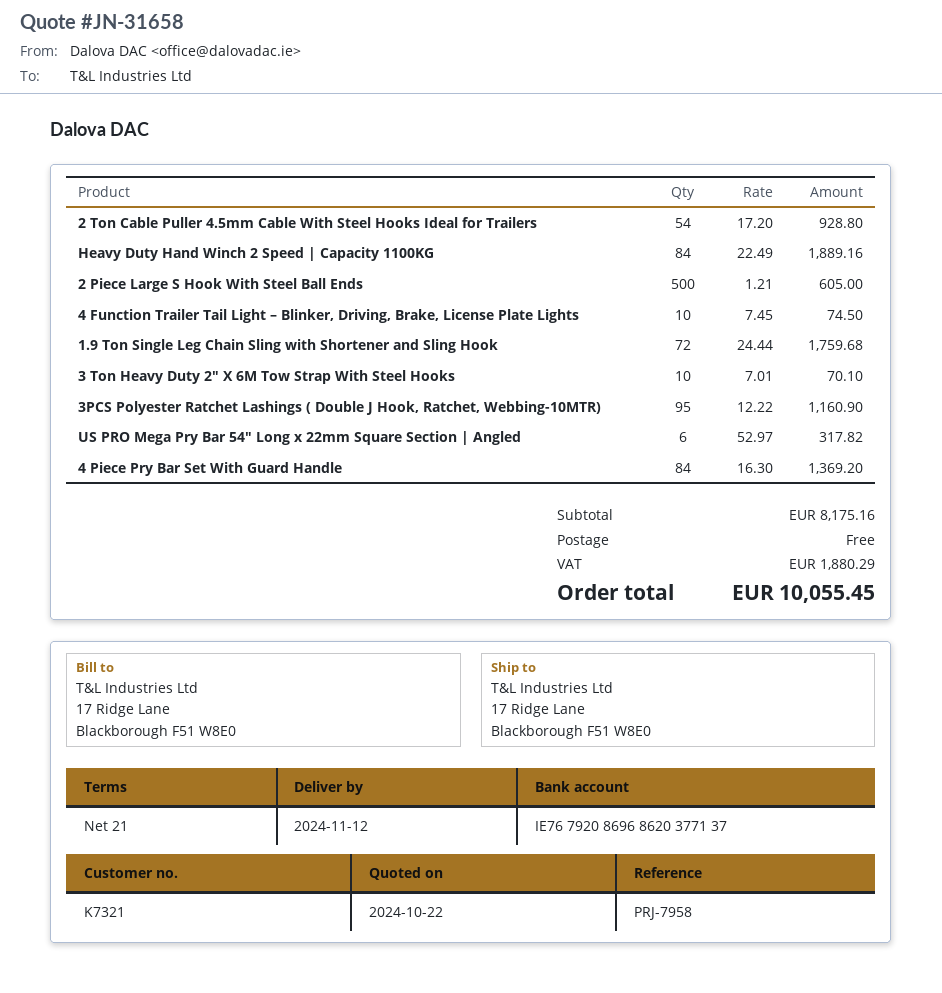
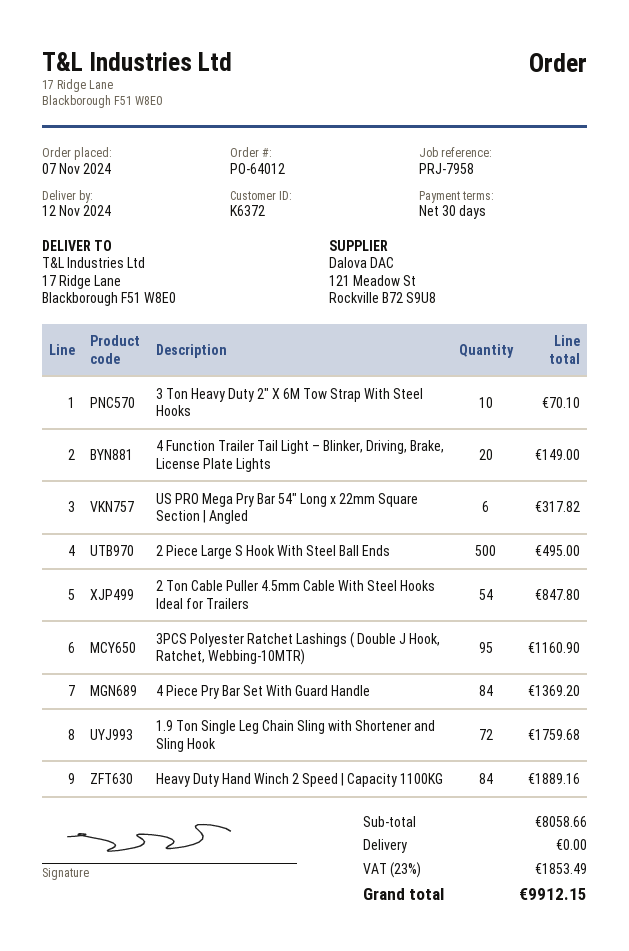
payment terms: 21 days -> 30 days
customer number: K7321 -> K6372
2 Ton Cable Puller 4.5mm Cable With Steel Hooks Ideal for Trailers: 54 for 928.80 -> 54 for 847.80
2 Piece Large S Hook With Steel Ball Ends: 500 for 605.00 -> 500 for 495.00
4 Function Trailer Tail Light – Blinker, Driving, Brake, License Plate Lights: 10 for 74.50 -> 20 for 149.00
subtotal: 8175.16 -> 8058.66
tax: 1880.29 -> 1853.49
total: 10055.45 -> 9912.15

